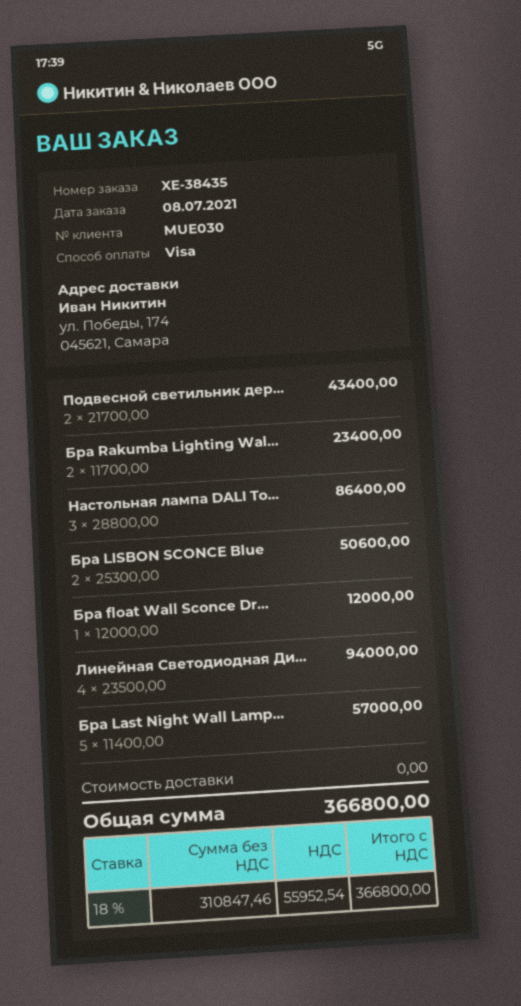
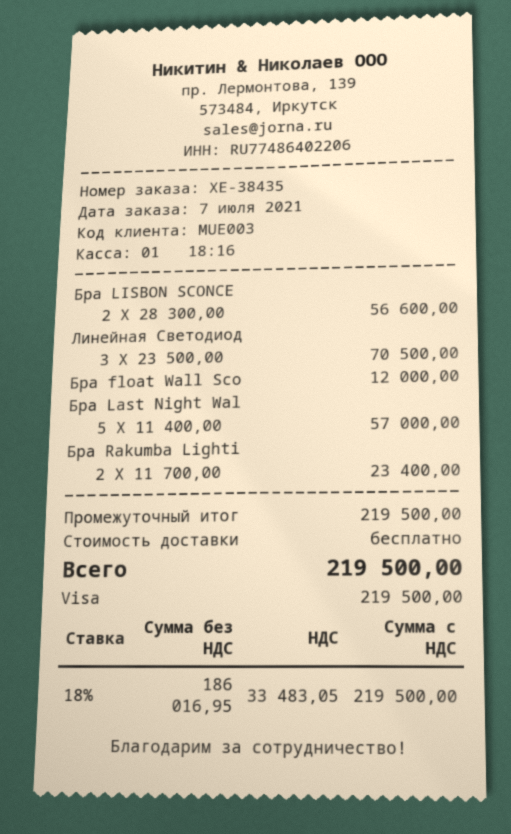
order date: 2021-07-08 -> 2021-07-07
customer number: MUE030 -> MUE003
Подвесной светильник дер...: 2 x 21700.00 = 43400.00 -> none
Настольная лампа DALI To...: 3 x 28800.00 = 86400.00 -> none
Бра LISBON SCONCE Blue: 2 x 25300.00 = 50600.00 -> 2 x 28300.00 = 56600.00
Линейная Светодиодная Ди...: 4 x 23500.00 = 94000.00 -> 3 x 23500.00 = 70500.00
net: 310847.46 -> 186016.95
tax: 18% = 55952.54 -> 18% = 33483.05
total: 366800.00 -> 219500.00

